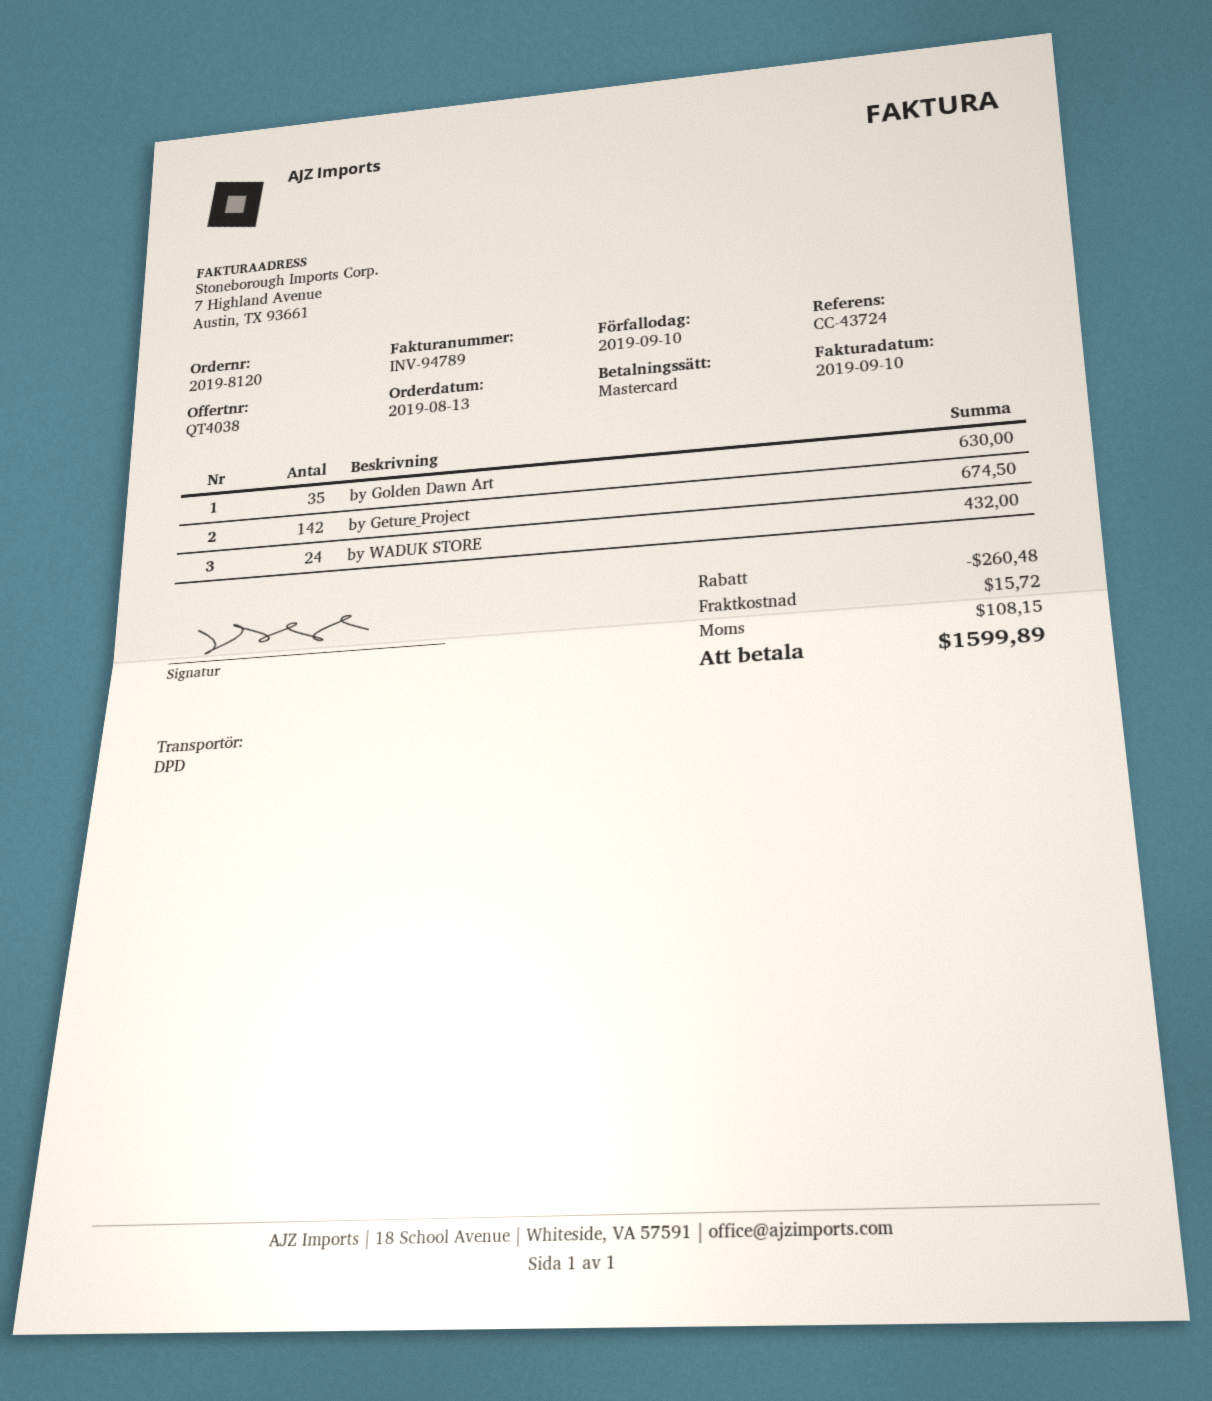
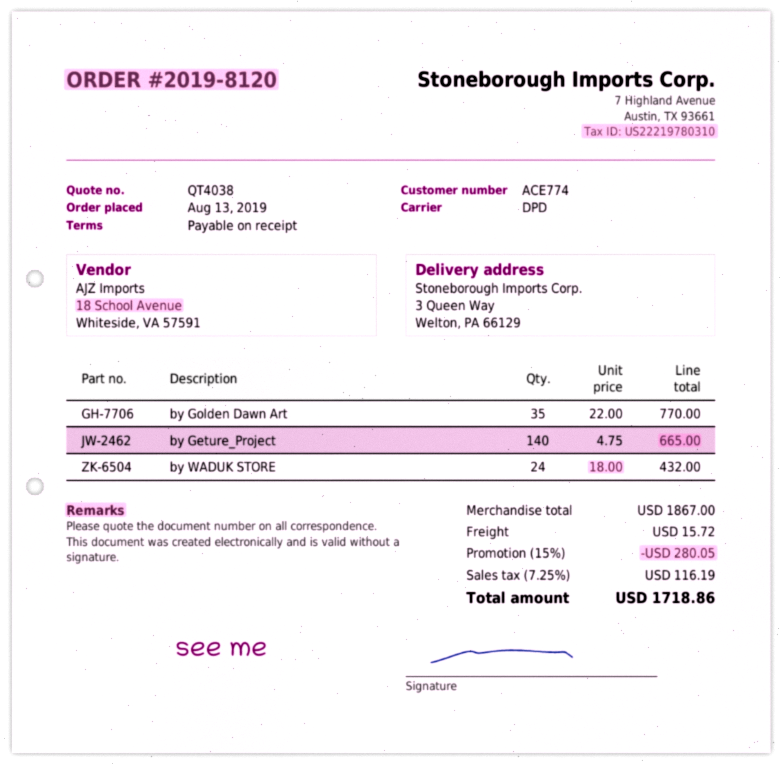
by Golden Dawn Art: 35 for 630.00 -> 35 for 770.00
by Geture_Project: 142 for 674.50 -> 140 for 665.00
discount: 260.48 -> 280.05
tax: 108.15 -> 116.19
total: 1599.89 -> 1718.86

